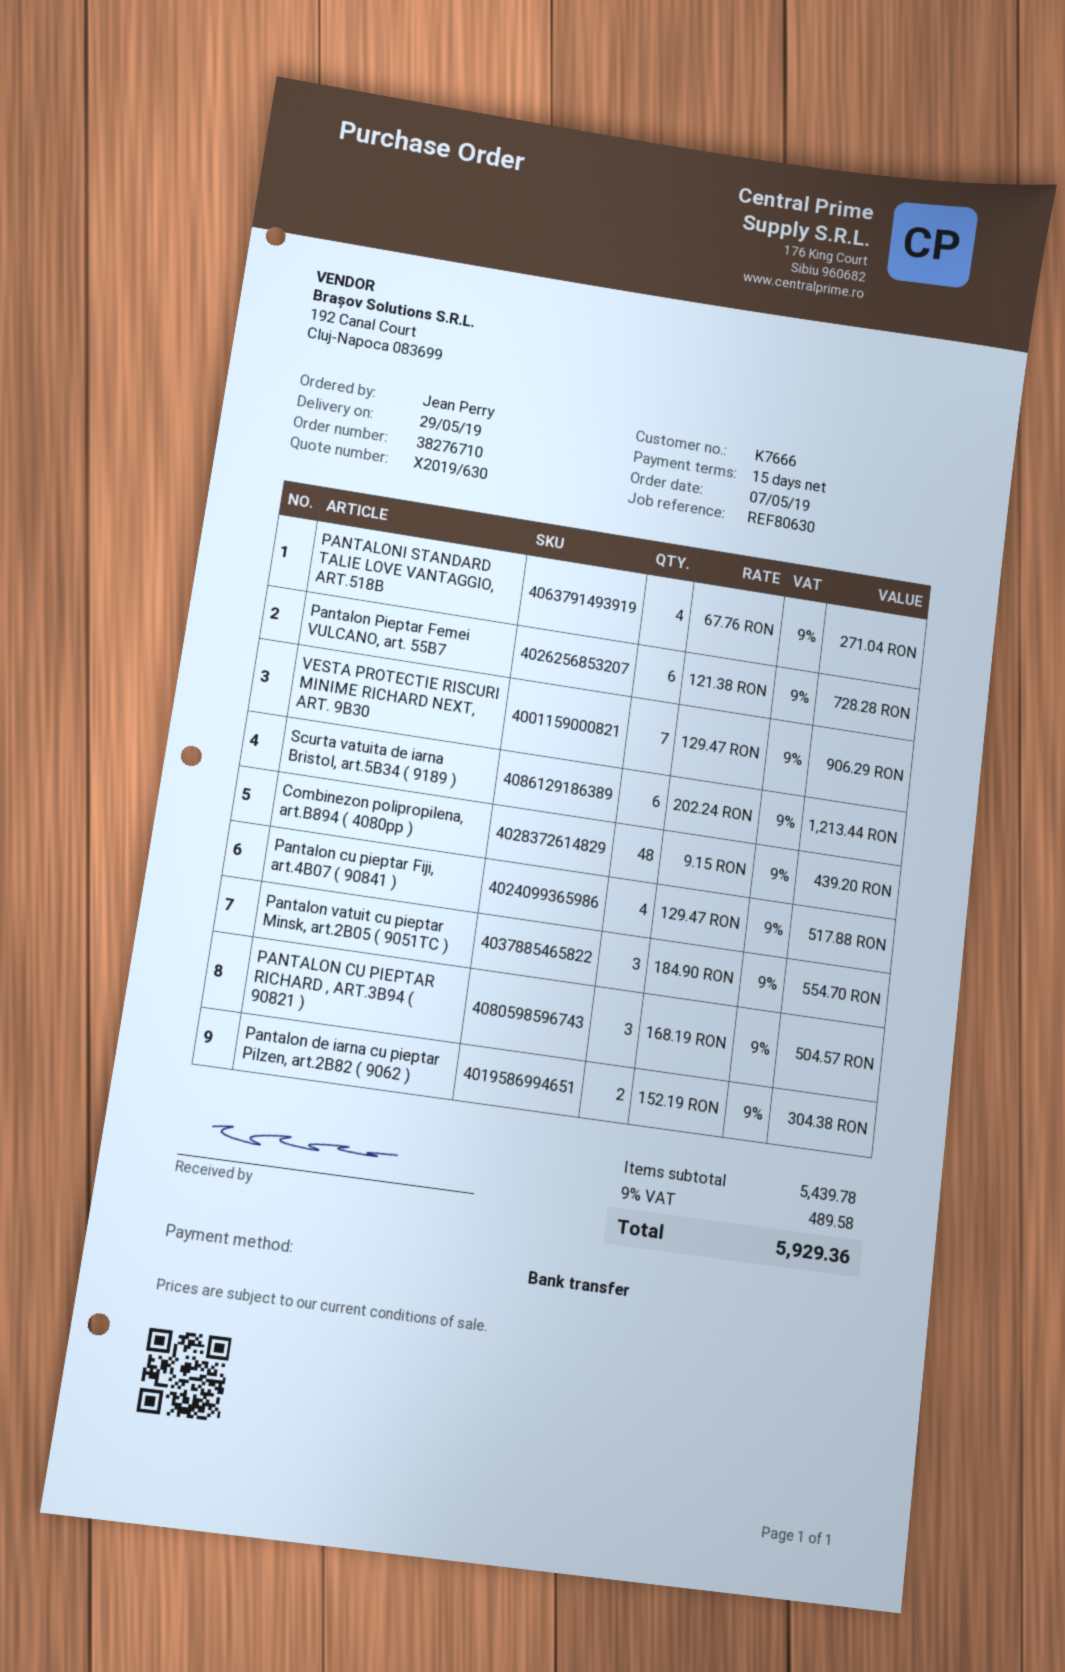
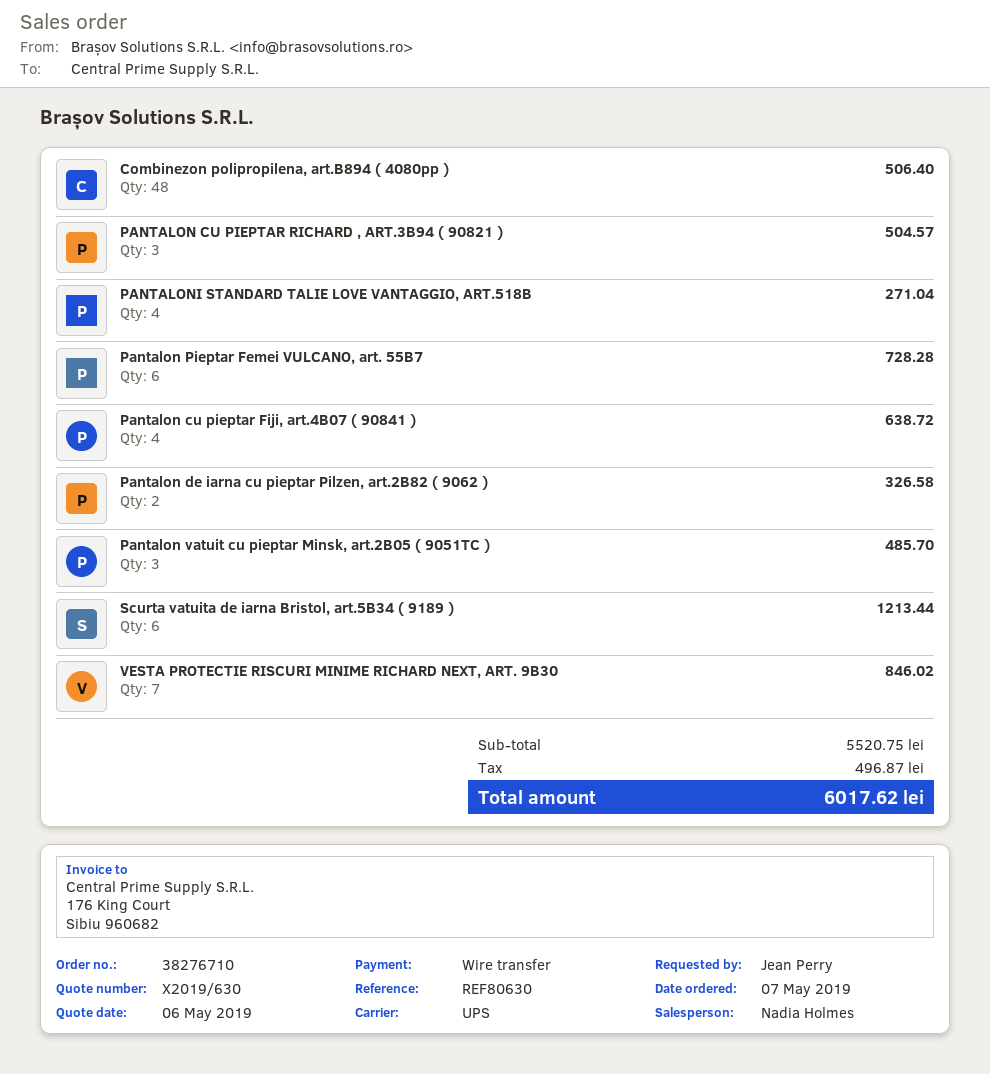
VESTA PROTECTIE RISCURI MINIME RICHARD NEXT, ART. 9B30: 7 for 906.29 -> 7 for 846.02
Combinezon polipropilena, art.B894 ( 4080pp ): 48 for 439.20 -> 48 for 506.40
Pantalon cu pieptar Fiji, art.4B07 ( 90841 ): 4 for 517.88 -> 4 for 638.72
Pantalon vatuit cu pieptar Minsk, art.2B05 ( 9051TC ): 3 for 554.70 -> 3 for 485.70
Pantalon de iarna cu pieptar Pilzen, art.2B82 ( 9062 ): 2 for 304.38 -> 2 for 326.58
subtotal: 5439.78 -> 5520.75
tax: 489.58 -> 496.87
total: 5929.36 -> 6017.62

